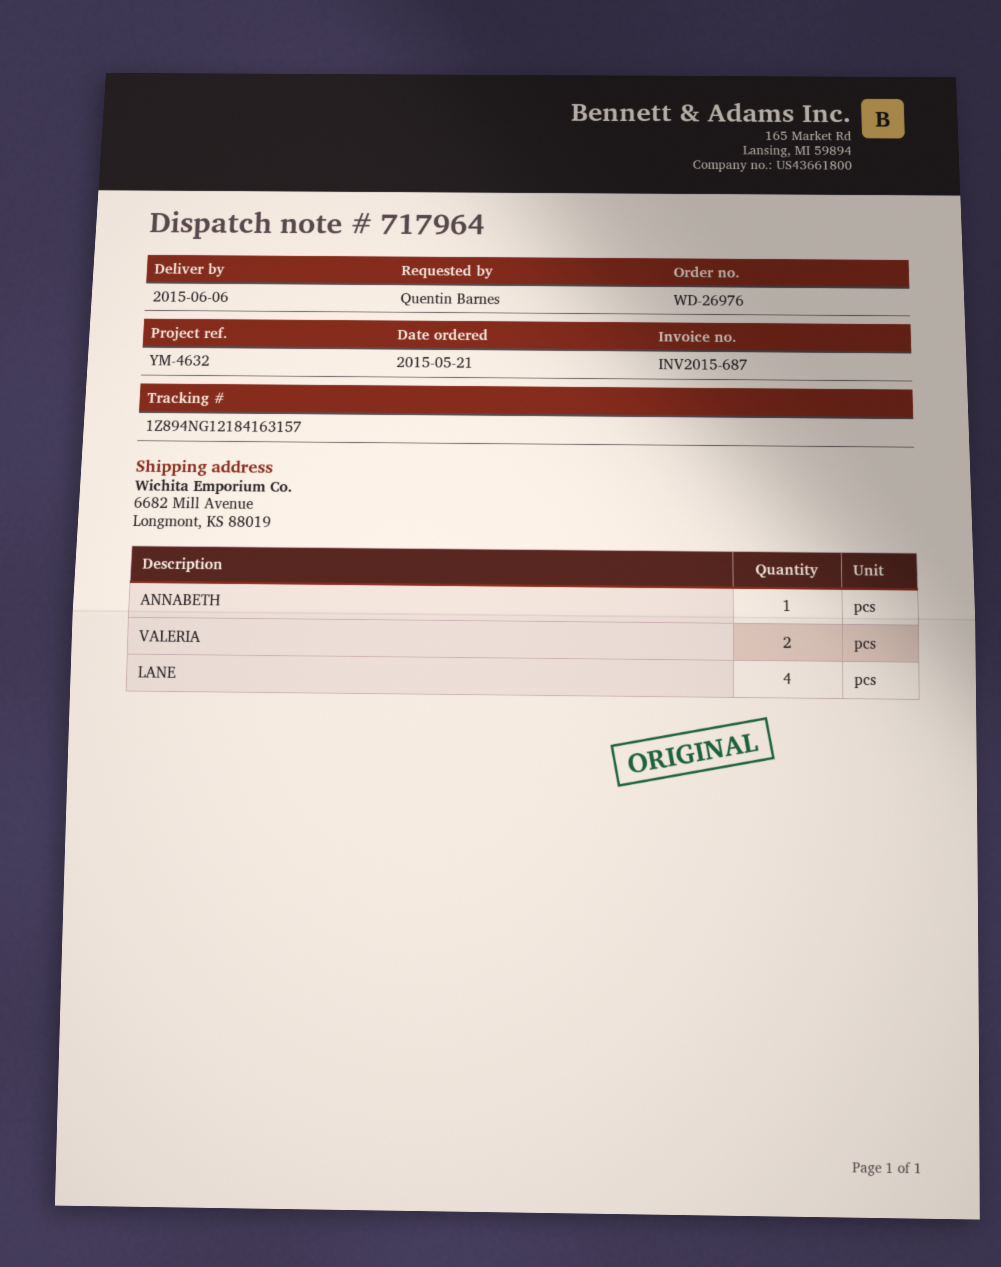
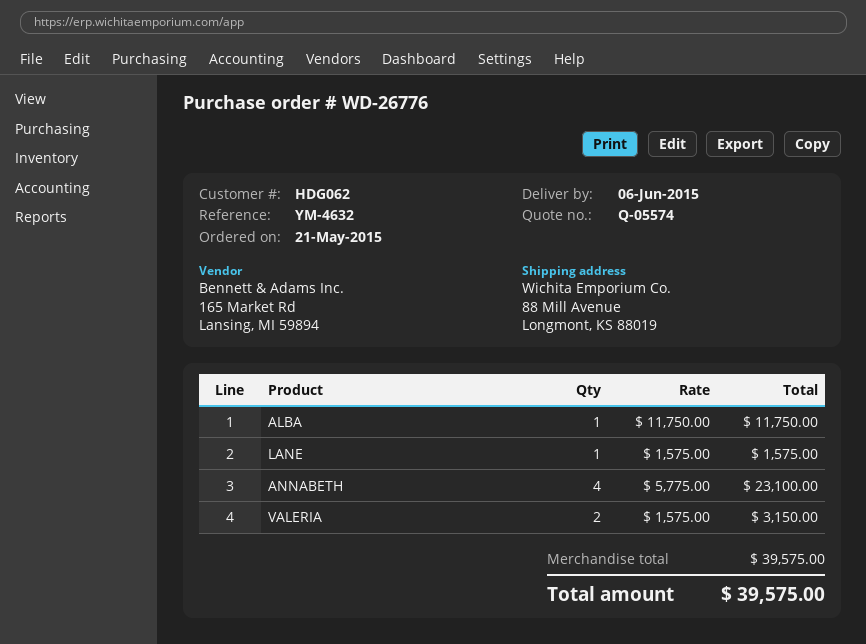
order number: WD-26976 -> WD-26776
ship to: 6682 Mill Avenue, Longmont, KS 88019 -> 88 Mill Avenue, Longmont, KS 88019
ANNABETH: 1 -> 4
LANE: 4 -> 1
ALBA: none -> 1

